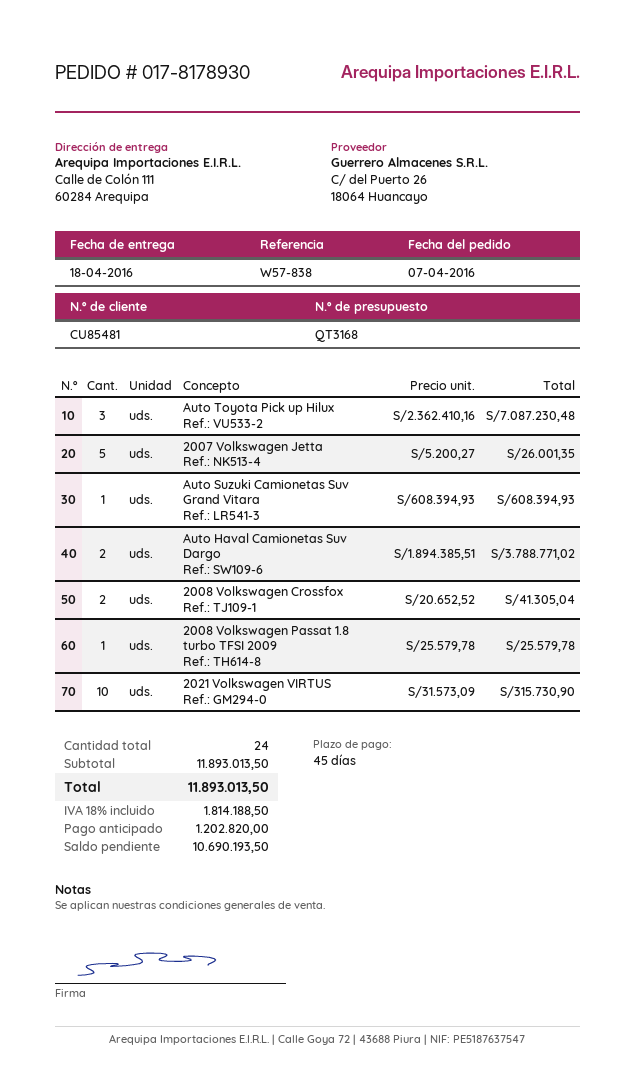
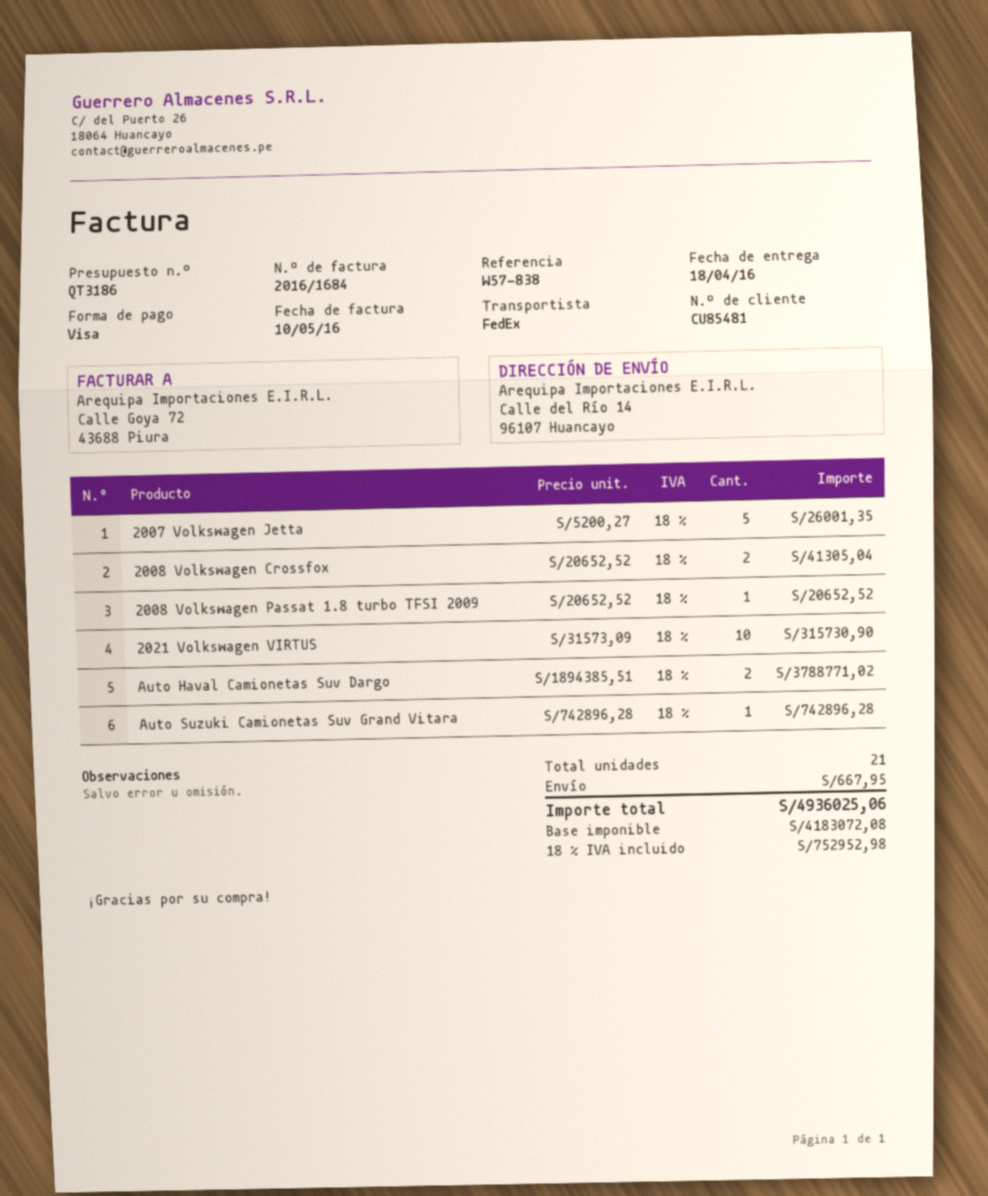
quote number: QT3168 -> QT3186
ship to: Calle de Colón 111, 60284 Arequipa -> Calle del Río 14, 96107 Huancayo
Auto Toyota Pick up Hilux: 3 x 2362410.16 = 7087230.48 -> none
Auto Suzuki Camionetas Suv Grand Vitara: 1 x 608394.93 = 608394.93 -> 1 x 742896.28 = 742896.28
2008 Volkswagen Passat 1.8 turbo TFSI 2009: 1 x 25579.78 = 25579.78 -> 1 x 20652.52 = 20652.52
total quantity: 24 -> 21
shipping: none -> 667.95
tax: 18% = 1814188.50 -> 18% = 752952.98
total: 11893013.50 -> 4936025.06

